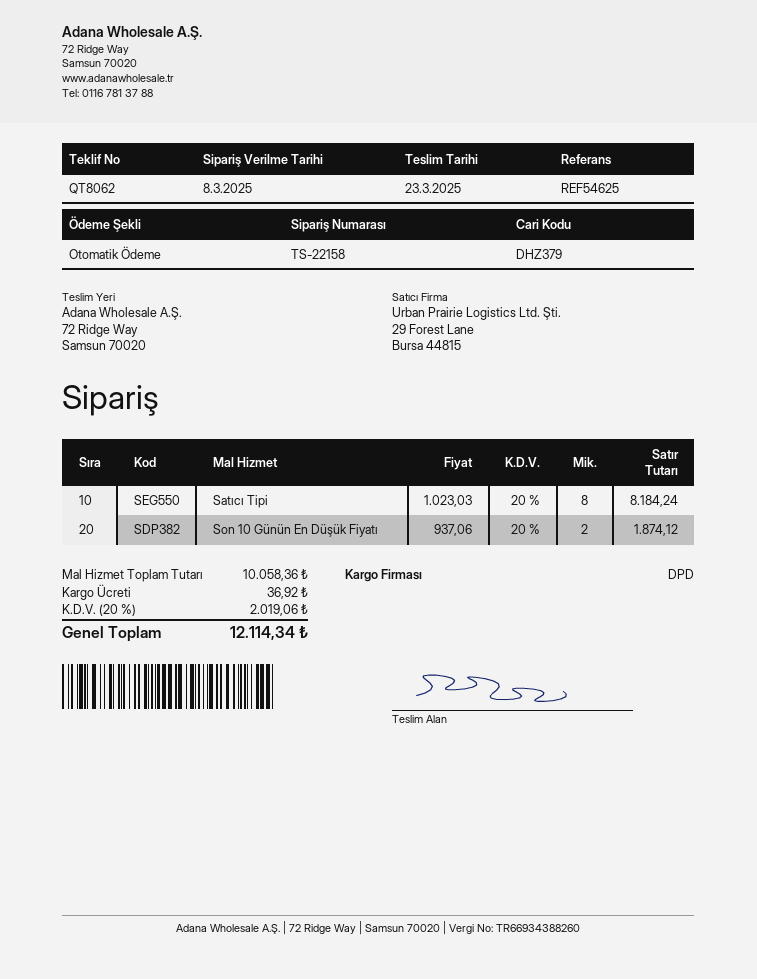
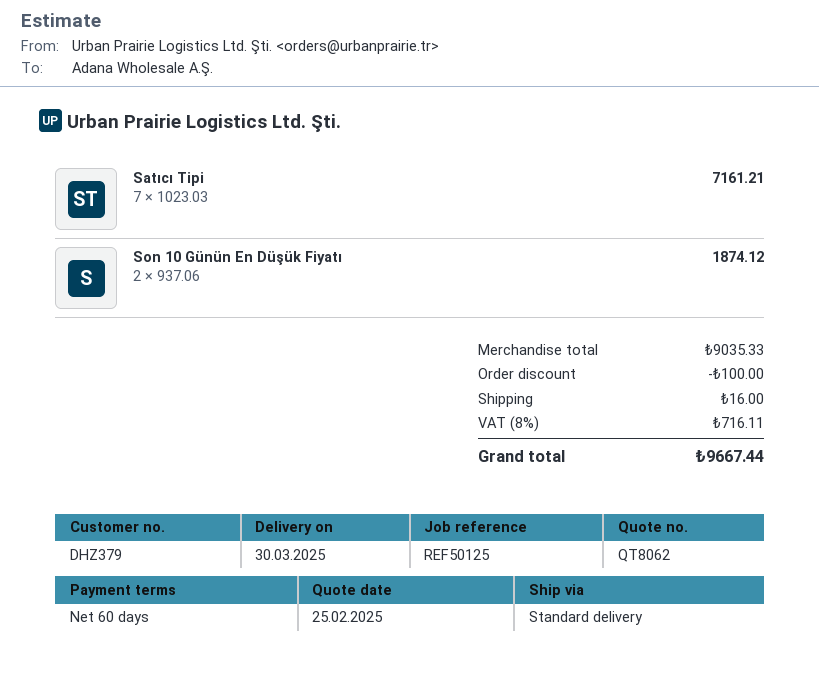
delivery date: 2025-03-23 -> 2025-03-30
reference: REF54625 -> REF50125
shipping method: DPD -> standard
Satıcı Tipi: 8 x 1023.03 = 8184.24 -> 7 x 1023.03 = 7161.21
subtotal: 10058.36 -> 9035.33
discount: none -> 100.00
shipping: 36.92 -> 16.00
tax: 20% = 2019.06 -> 8% = 716.11
total: 12114.34 -> 9667.44

